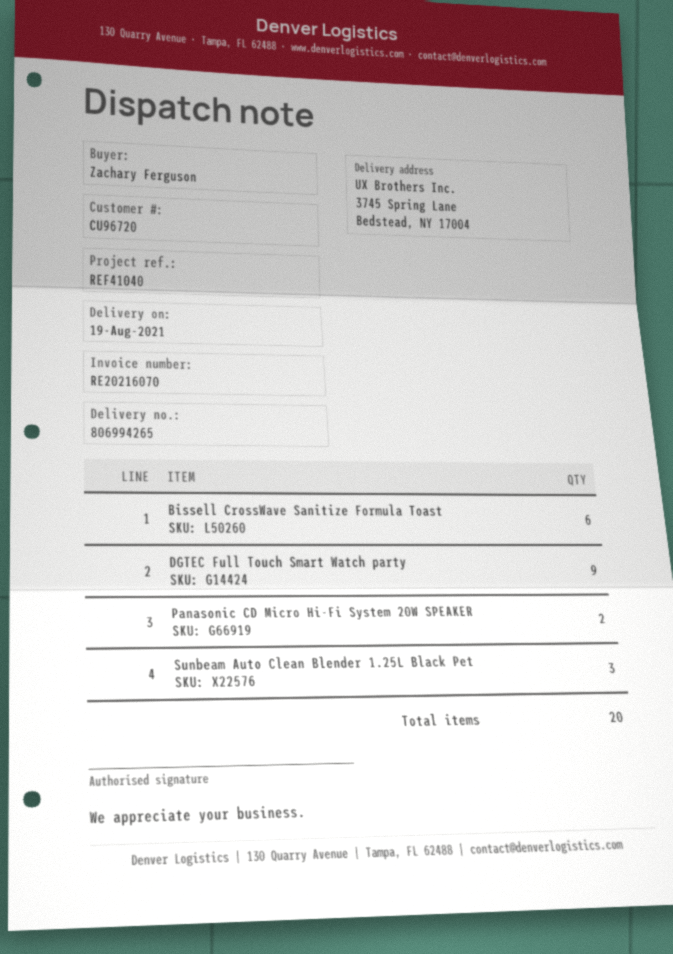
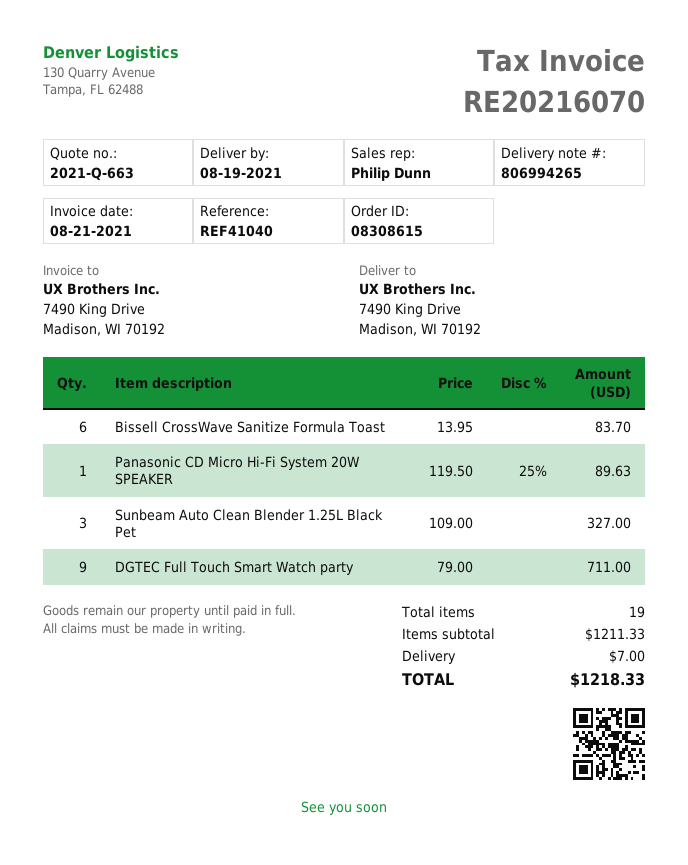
ship to: 3745 Spring Lane, Bedstead, NY 17004 -> 7490 King Drive, Madison, WI 70192
Panasonic CD Micro Hi-Fi System 20W SPEAKER: 2 -> 1
total quantity: 20 -> 19

